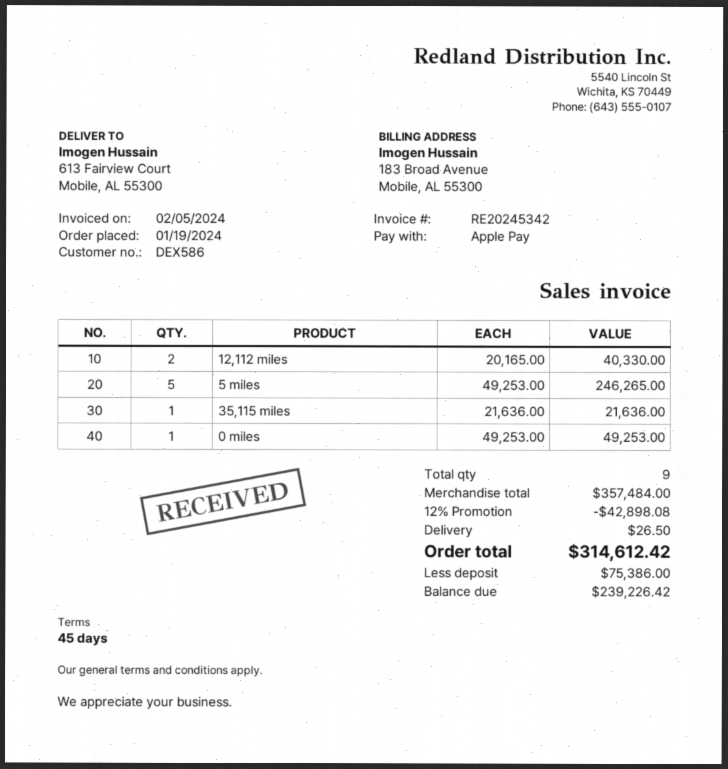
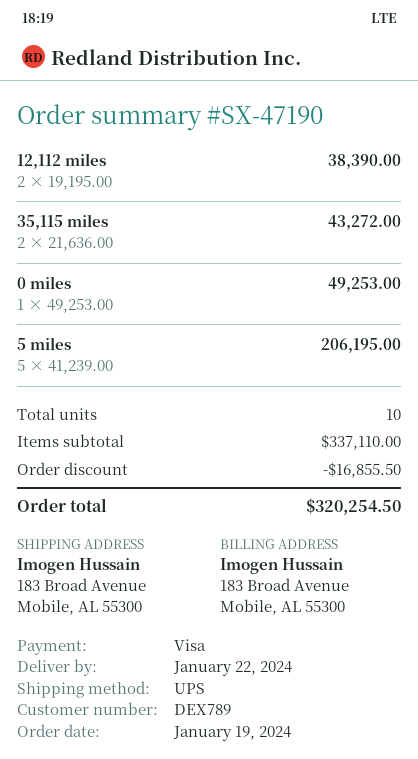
customer number: DEX586 -> DEX789
payment method: Apple Pay -> Visa
ship to: 613 Fairview Court, Mobile, AL 55300 -> 183 Broad Avenue, Mobile, AL 55300
12,112 miles: 2 x 20165.00 = 40330.00 -> 2 x 19195.00 = 38390.00
5 miles: 5 x 49253.00 = 246265.00 -> 5 x 41239.00 = 206195.00
35,115 miles: 1 x 21636.00 = 21636.00 -> 2 x 21636.00 = 43272.00
total quantity: 9 -> 10
subtotal: 357484.00 -> 337110.00
discount: 42898.08 -> 16855.50
shipping: 26.50 -> none
total: 314612.42 -> 320254.50

